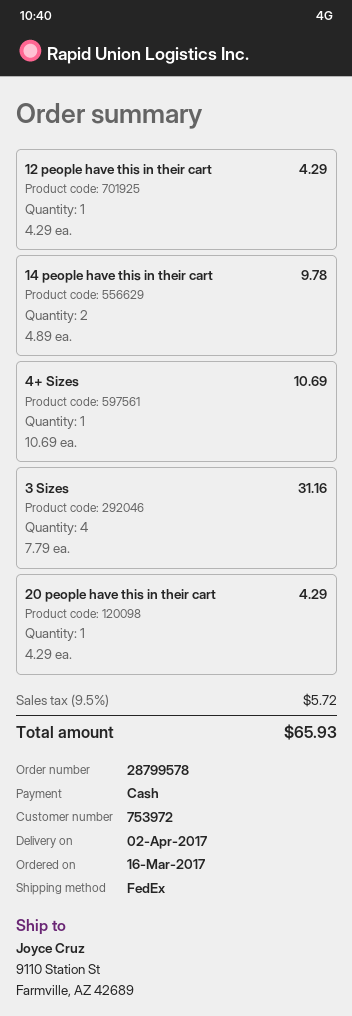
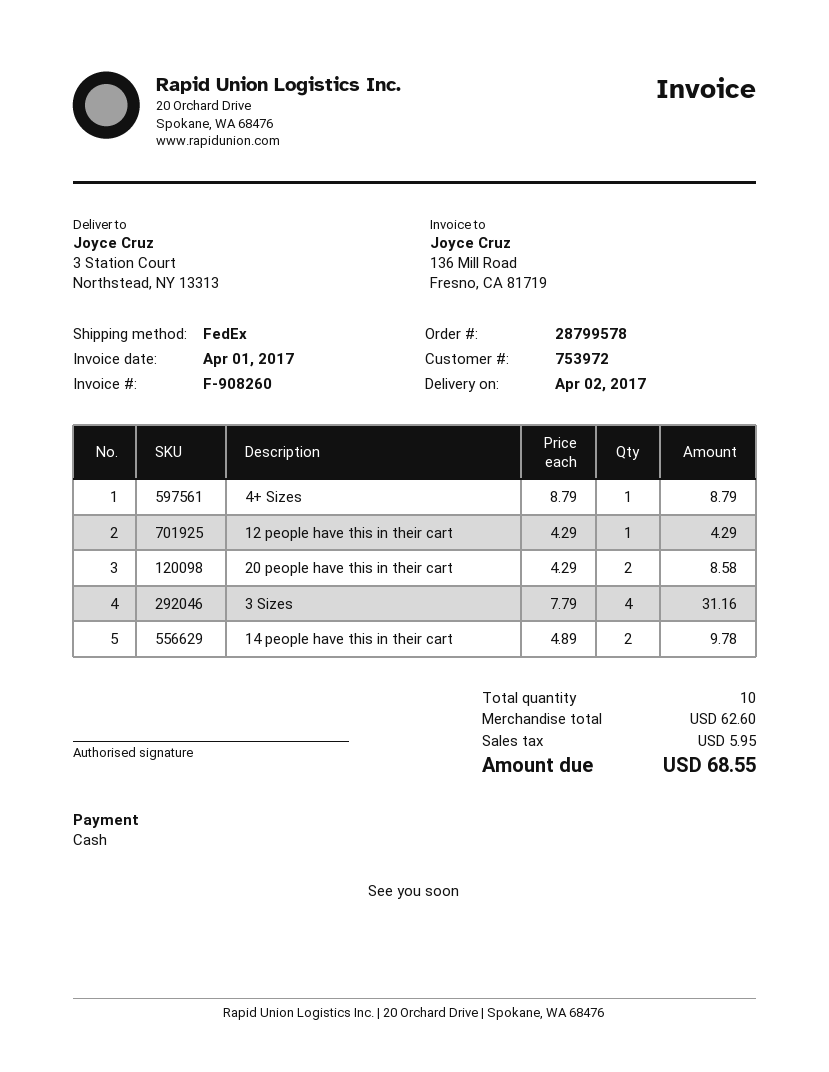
ship to: 9110 Station St, Farmville, AZ 42689 -> 3 Station Court, Northstead, NY 13313
4+ Sizes: 1 x 10.69 = 10.69 -> 1 x 8.79 = 8.79
20 people have this in their cart: 1 x 4.29 = 4.29 -> 2 x 4.29 = 8.58
tax: 5.72 -> 5.95
total: 65.93 -> 68.55

